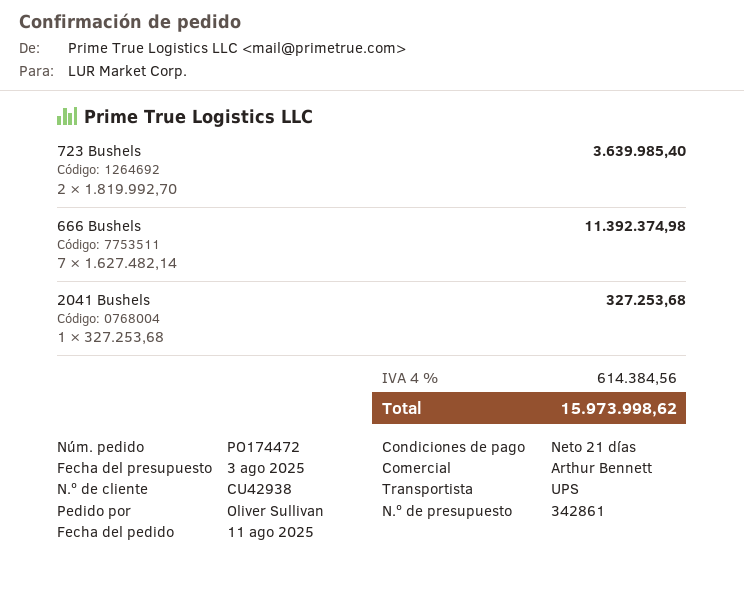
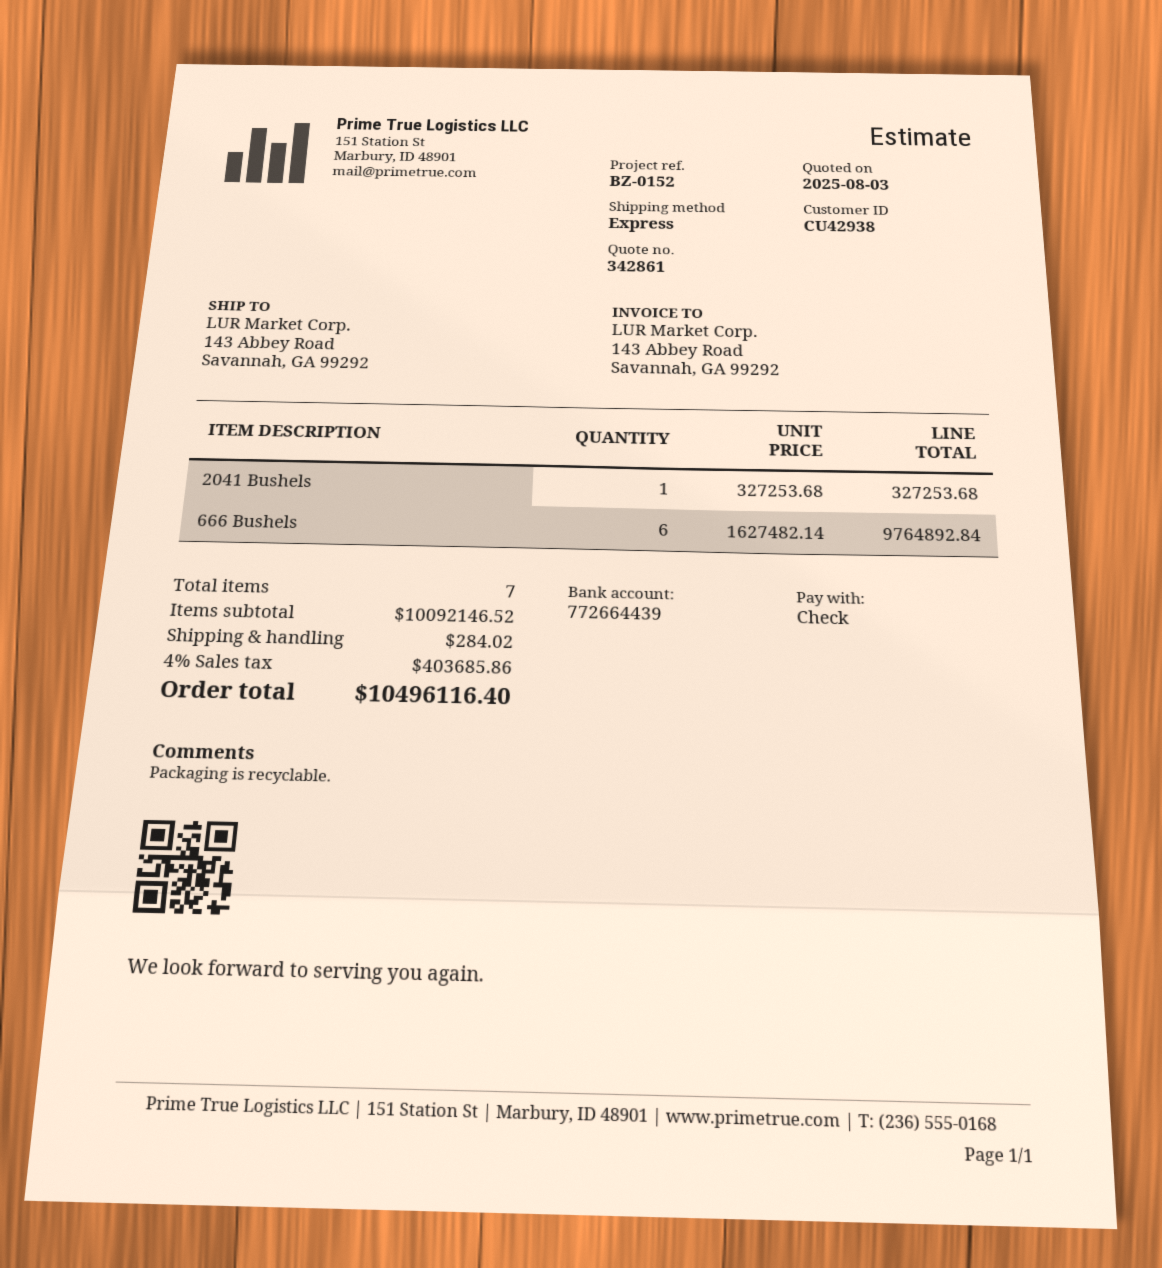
shipping method: UPS -> express
723 Bushels: 2 x 1819992.70 = 3639985.40 -> none
666 Bushels: 7 x 1627482.14 = 11392374.98 -> 6 x 1627482.14 = 9764892.84
shipping: none -> 284.02
tax: 4% = 614384.56 -> 4% = 403685.86
total: 15973998.62 -> 10496116.40

